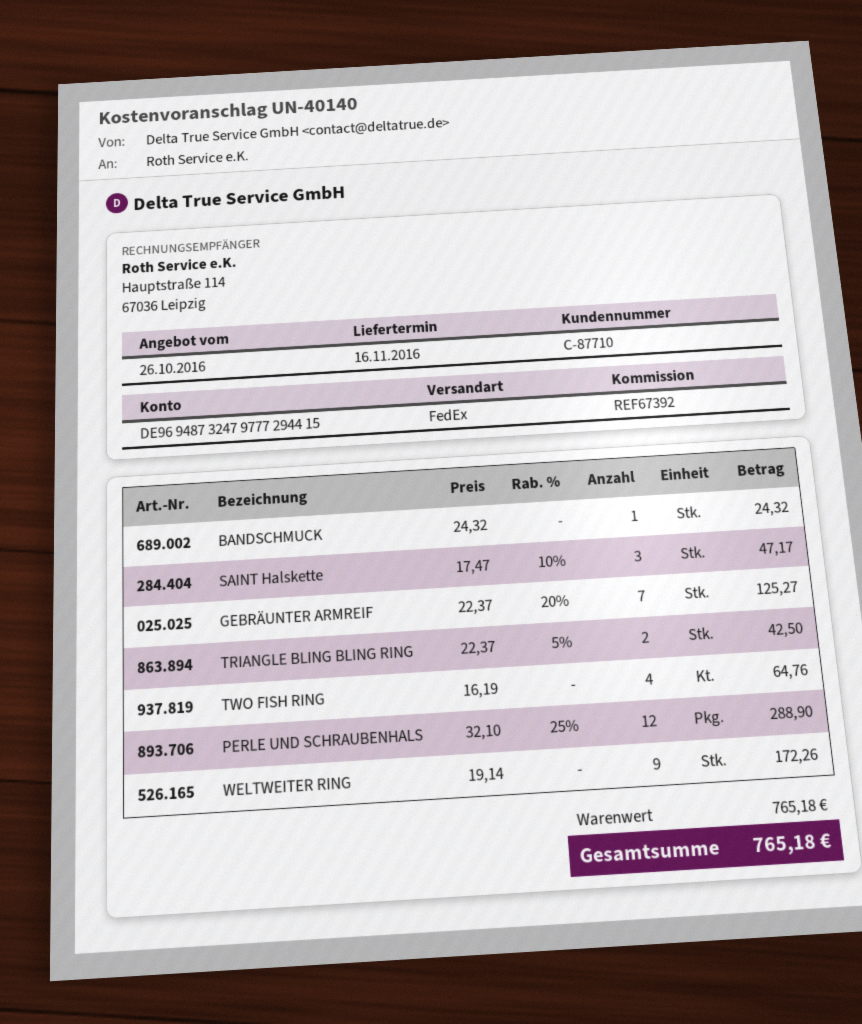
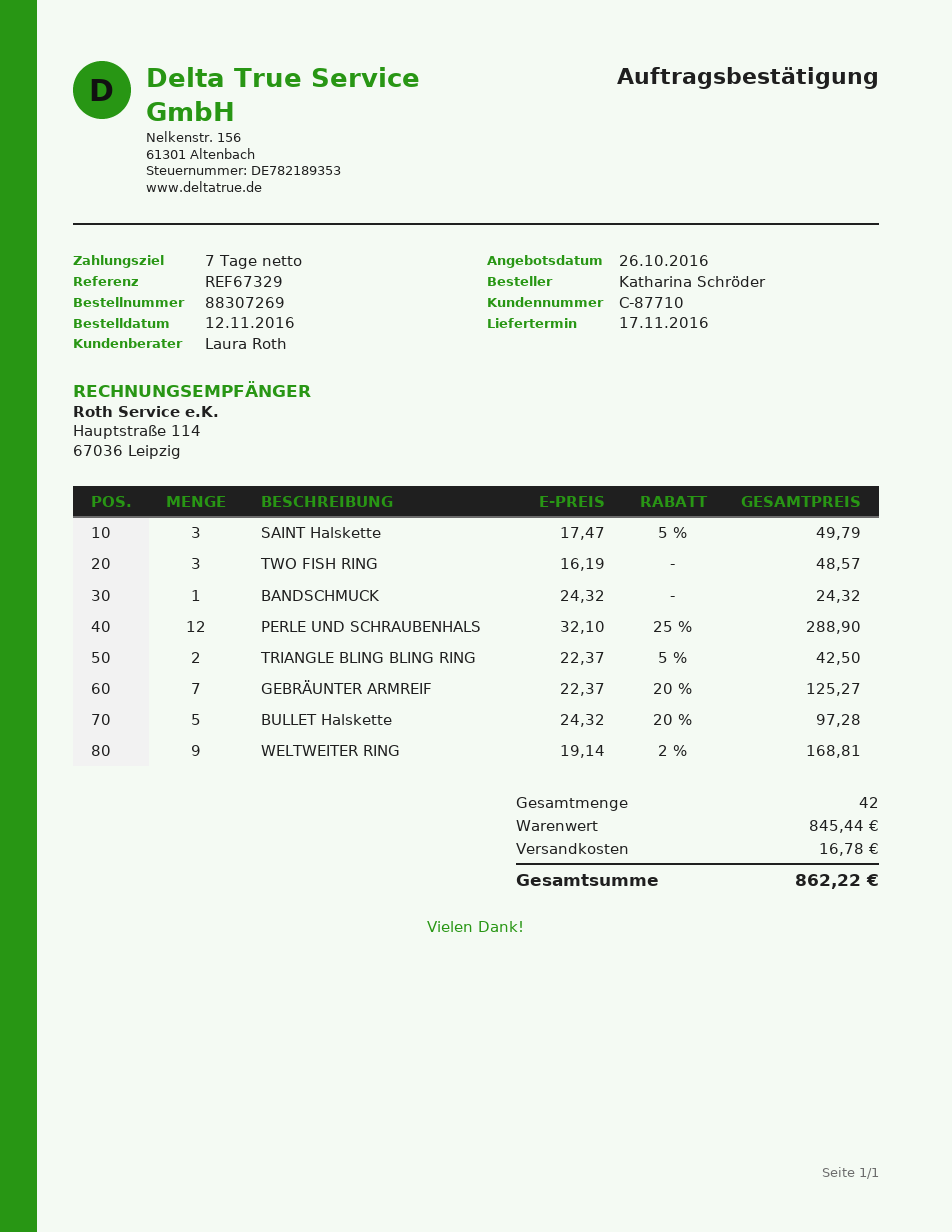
delivery date: 2016-11-16 -> 2016-11-17
reference: REF67392 -> REF67329
SAINT Halskette: 3 x 17.47 - 10% = 47.17 -> 3 x 17.47 - 5% = 49.79
TWO FISH RING: 4 x 16.19 = 64.76 -> 3 x 16.19 = 48.57
WELTWEITER RING: 9 x 19.14 = 172.26 -> 9 x 19.14 - 2% = 168.81
BULLET Halskette: none -> 5 x 24.32 - 20% = 97.28
subtotal: 765.18 -> 845.44
shipping: none -> 16.78
total: 765.18 -> 862.22

